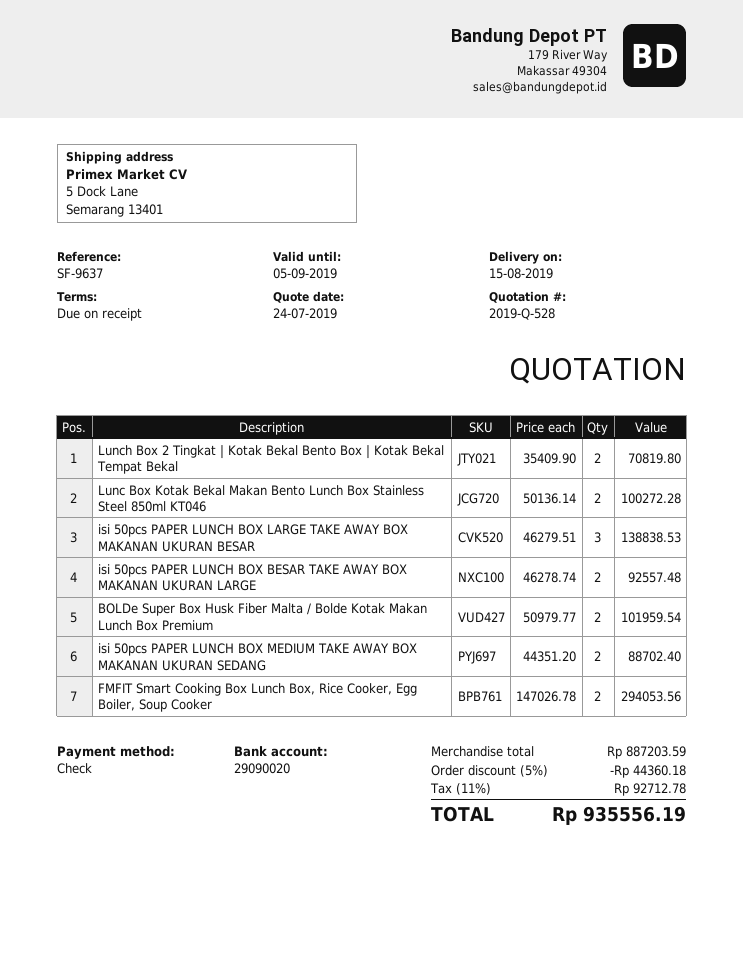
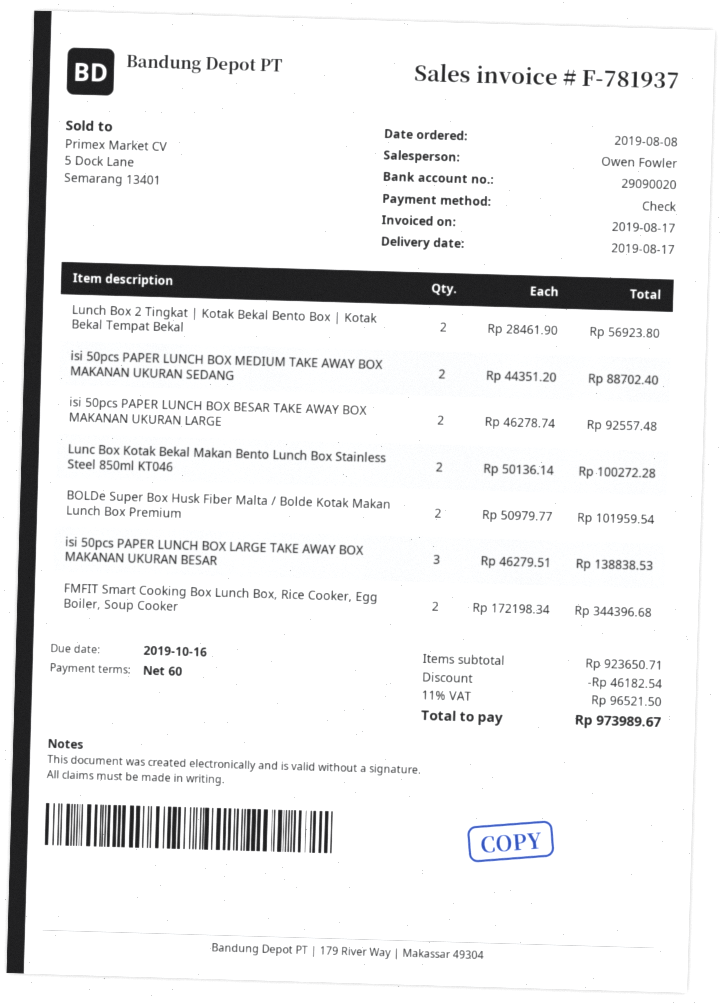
delivery date: 2019-08-15 -> 2019-08-17
payment terms: on receipt -> 60 days
Lunch Box 2 Tingkat | Kotak Bekal Bento Box | Kotak Bekal Tempat Bekal: 2 x 35409.90 = 70819.80 -> 2 x 28461.90 = 56923.80
FMFIT Smart Cooking Box Lunch Box, Rice Cooker, Egg Boiler, Soup Cooker: 2 x 147026.78 = 294053.56 -> 2 x 172198.34 = 344396.68
subtotal: 887203.59 -> 923650.71
discount: 44360.18 -> 46182.54
tax: 11% = 92712.78 -> 11% = 96521.50
total: 935556.19 -> 973989.67

